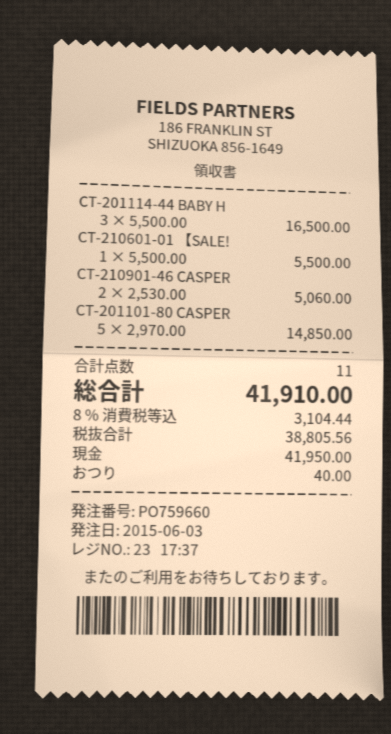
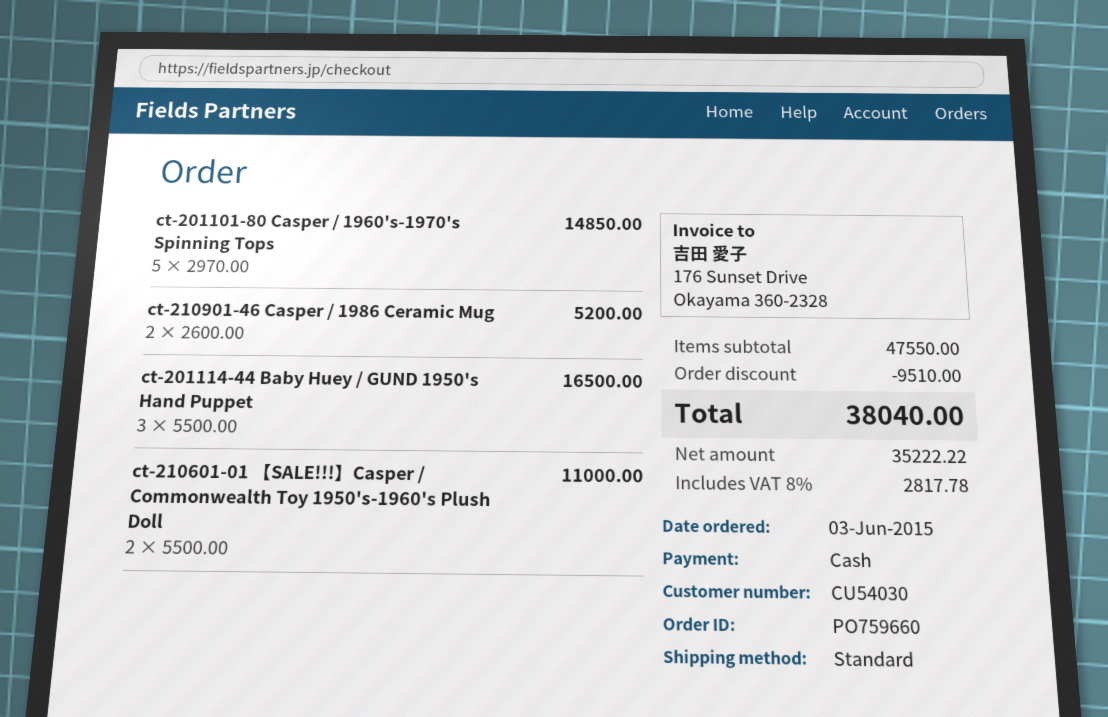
CT-210601-01 【SALE!: 1 x 5500.00 = 5500.00 -> 2 x 5500.00 = 11000.00
CT-210901-46 CASPER: 2 x 2530.00 = 5060.00 -> 2 x 2600.00 = 5200.00
discount: none -> 9510.00
net: 38805.56 -> 35222.22
tax: 8% = 3104.44 -> 8% = 2817.78
total: 41910.00 -> 38040.00

